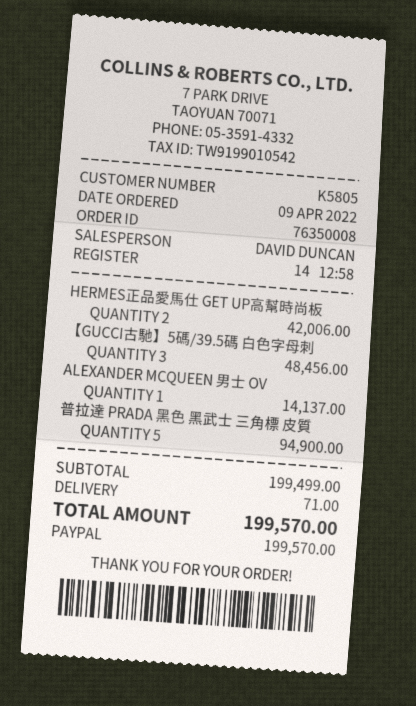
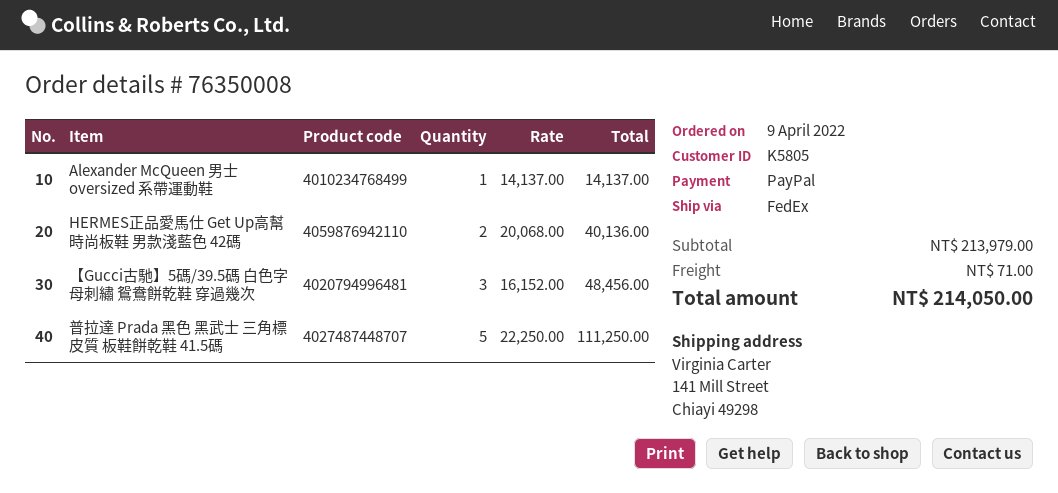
HERMES正品愛馬仕 GET UP高幫時尚板: 2 for 42006.00 -> 2 for 40136.00
普拉達 PRADA 黑色 黑武士 三角標 皮質: 5 for 94900.00 -> 5 for 111250.00
subtotal: 199499.00 -> 213979.00
total: 199570.00 -> 214050.00

